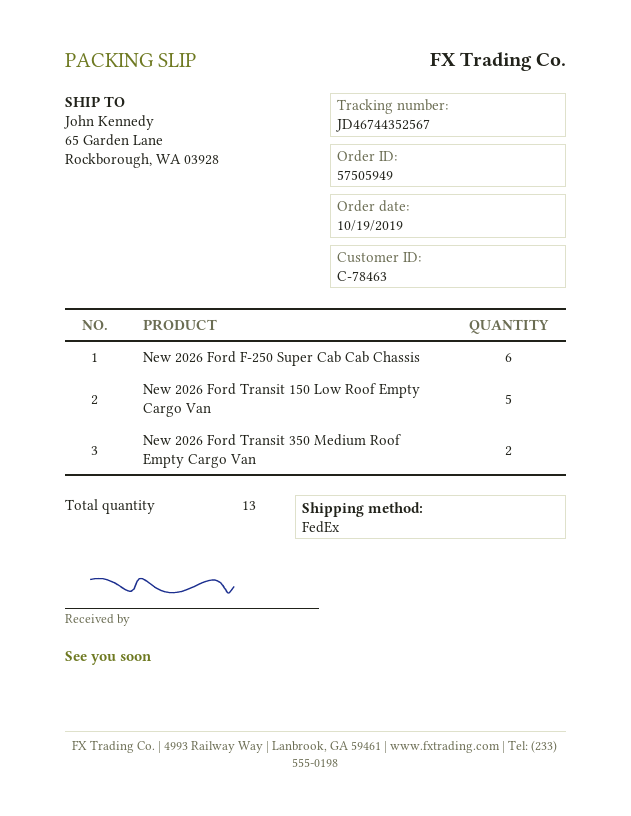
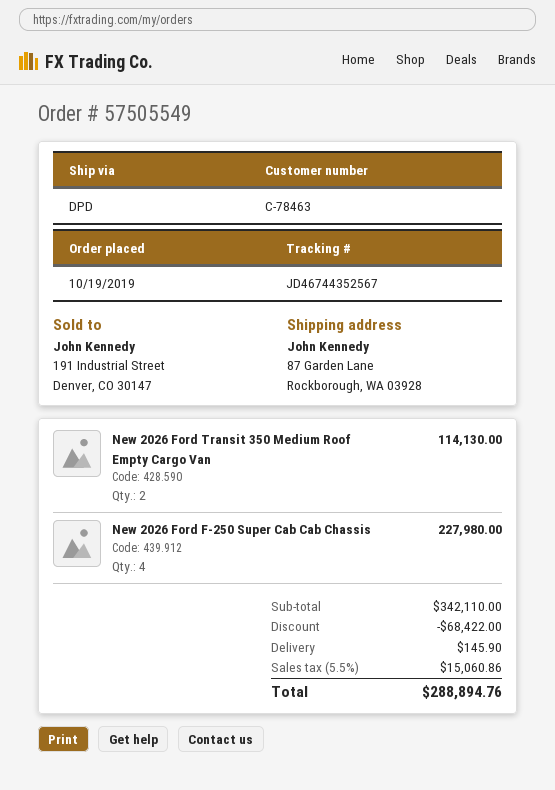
order number: 57505949 -> 57505549
shipping method: FedEx -> DPD
ship to: 65 Garden Lane, Rockborough, WA 03928 -> 87 Garden Lane, Rockborough, WA 03928
New 2026 Ford F-250 Super Cab Cab Chassis: 6 -> 4
New 2026 Ford Transit 150 Low Roof Empty Cargo Van: 5 -> none

